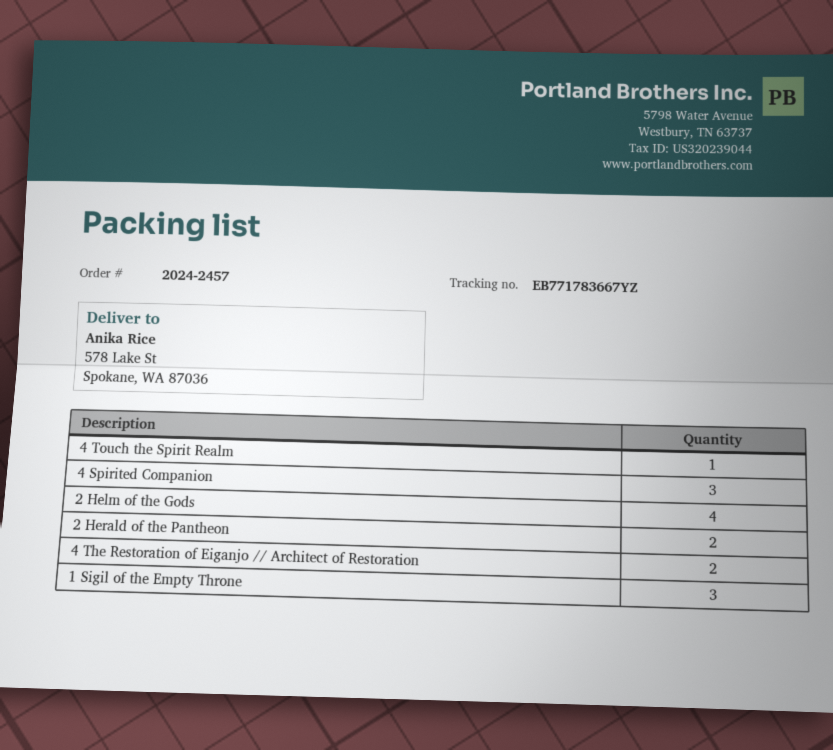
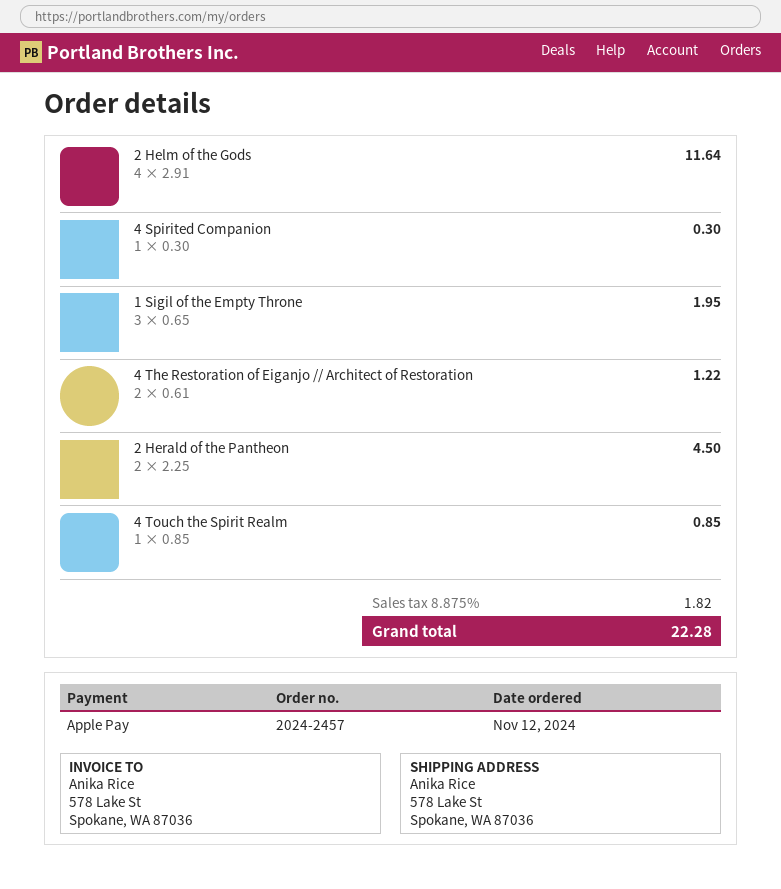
4 Spirited Companion: 3 -> 1

